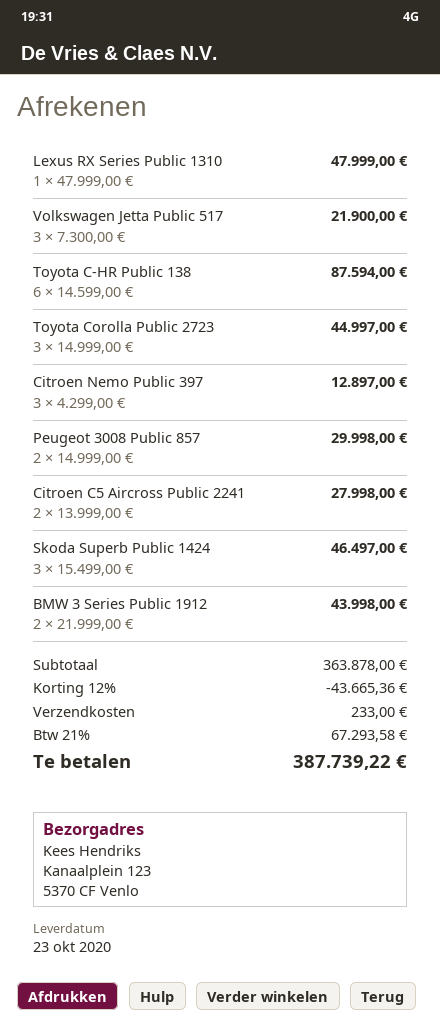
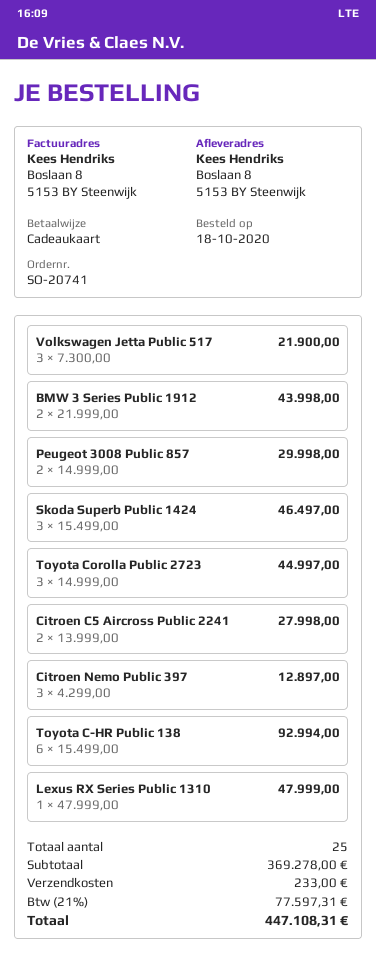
ship to: Kanaalplein 123, 5370 CF Venlo -> Boslaan 8, 5153 BY Steenwijk
Toyota C-HR Public 138: 6 x 14599.00 = 87594.00 -> 6 x 15499.00 = 92994.00
subtotal: 363878.00 -> 369278.00
discount: 12% = 43665.36 -> none
tax: 21% = 67293.58 -> 21% = 77597.31
total: 387739.22 -> 447108.31

